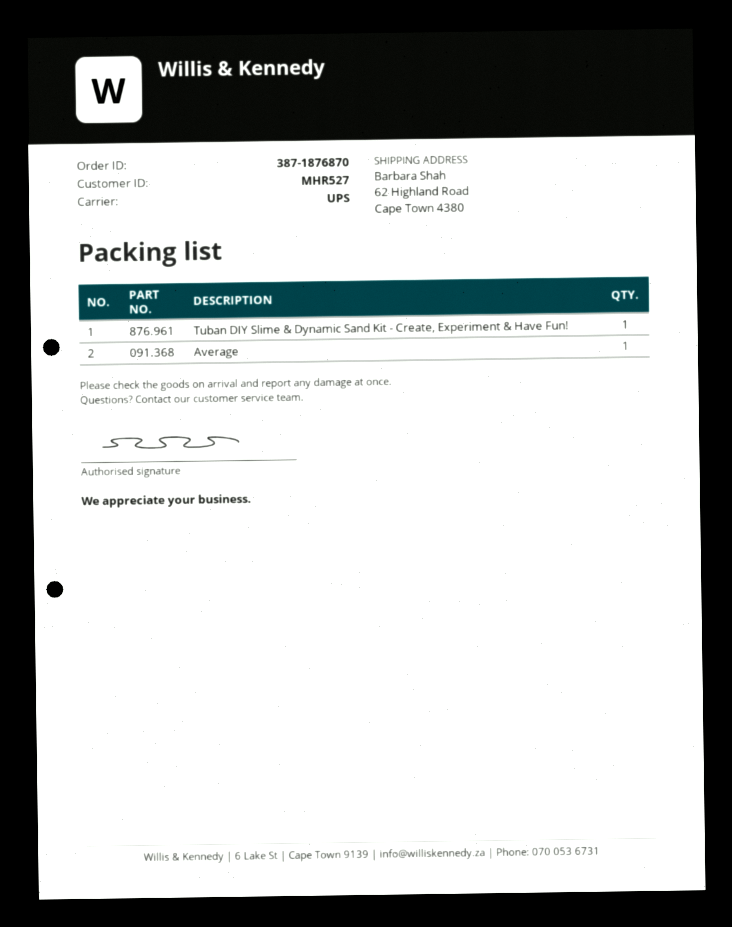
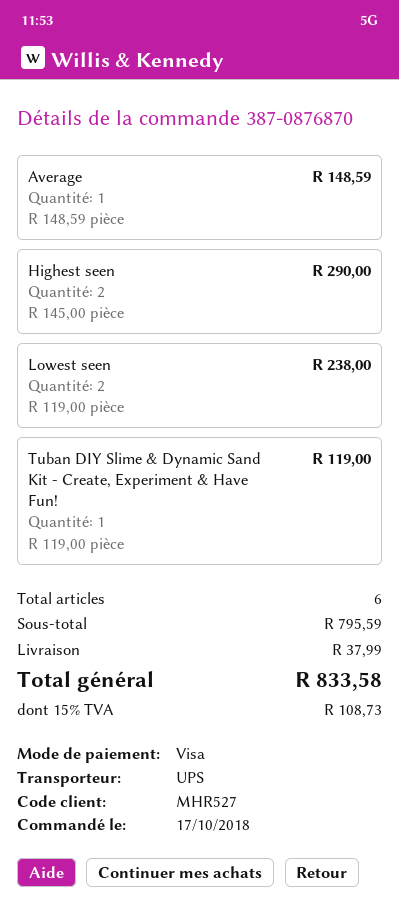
order number: 387-1876870 -> 387-0876870
Highest seen: none -> 2
Lowest seen: none -> 2

